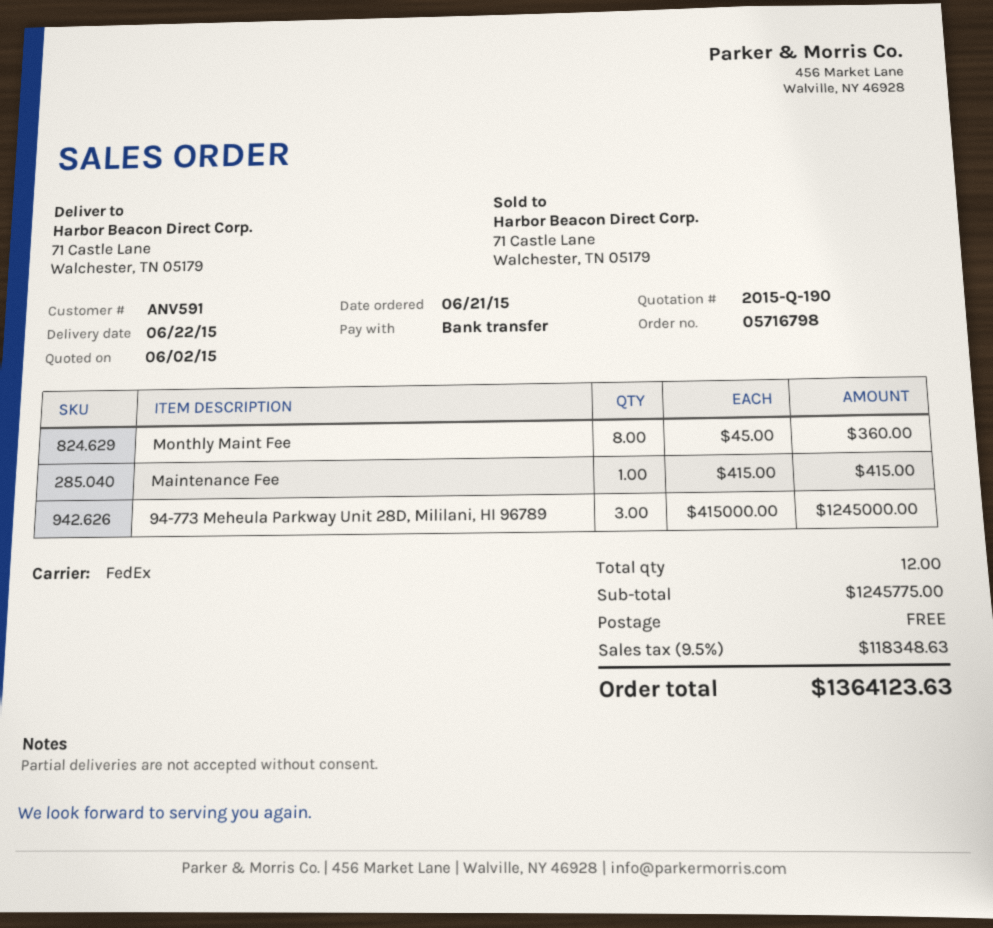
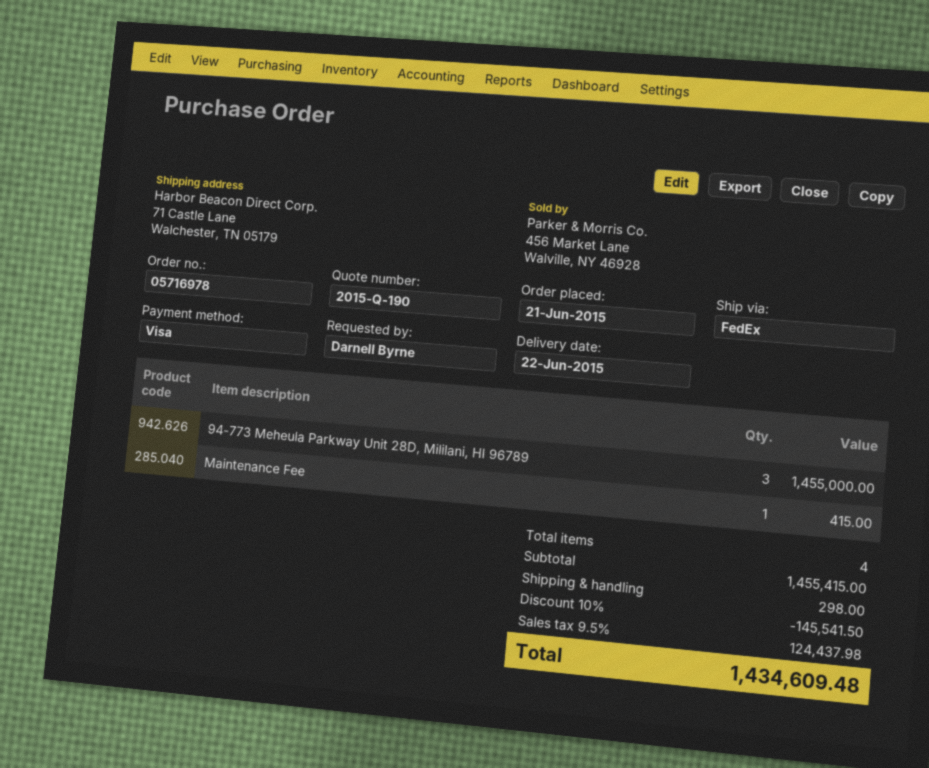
order number: 05716798 -> 05716978
payment method: bank transfer -> Visa
Monthly Maint Fee: 8 for 360.00 -> none
94-773 Meheula Parkway Unit 28D, Mililani, HI 96789: 3 for 1245000.00 -> 3 for 1455000.00
total quantity: 12 -> 4
subtotal: 1245775.00 -> 1455415.00
discount: none -> 10% = 145541.50
shipping: 0.00 -> 298.00
tax: 9.5% = 118348.63 -> 9.5% = 124437.98
total: 1364123.63 -> 1434609.48

